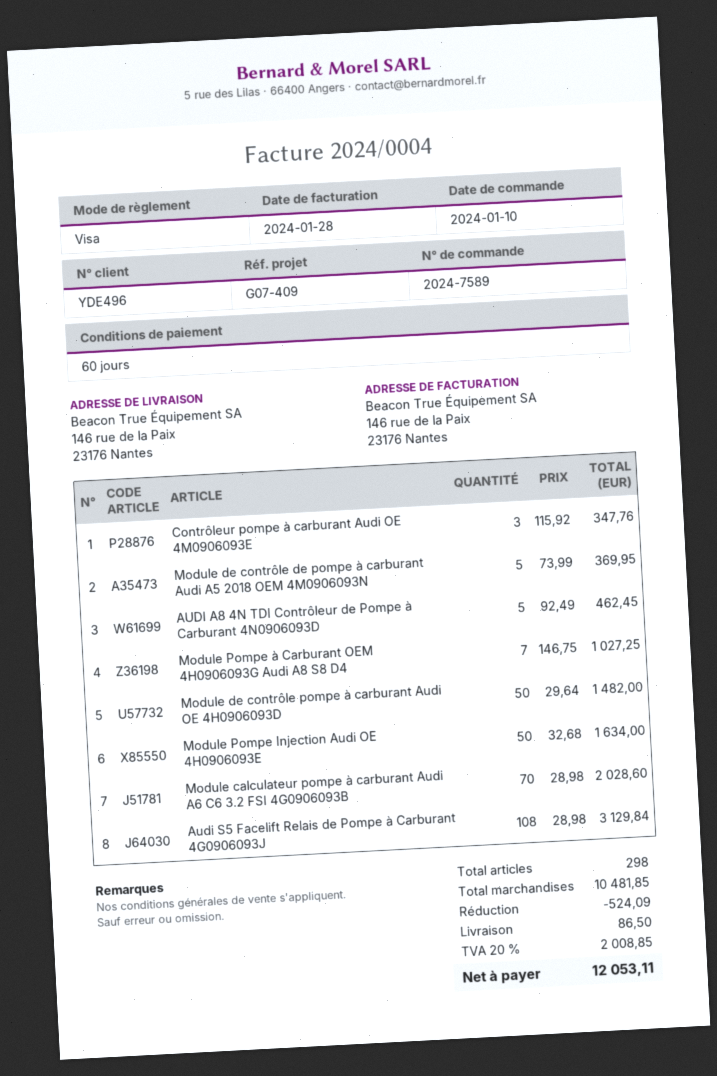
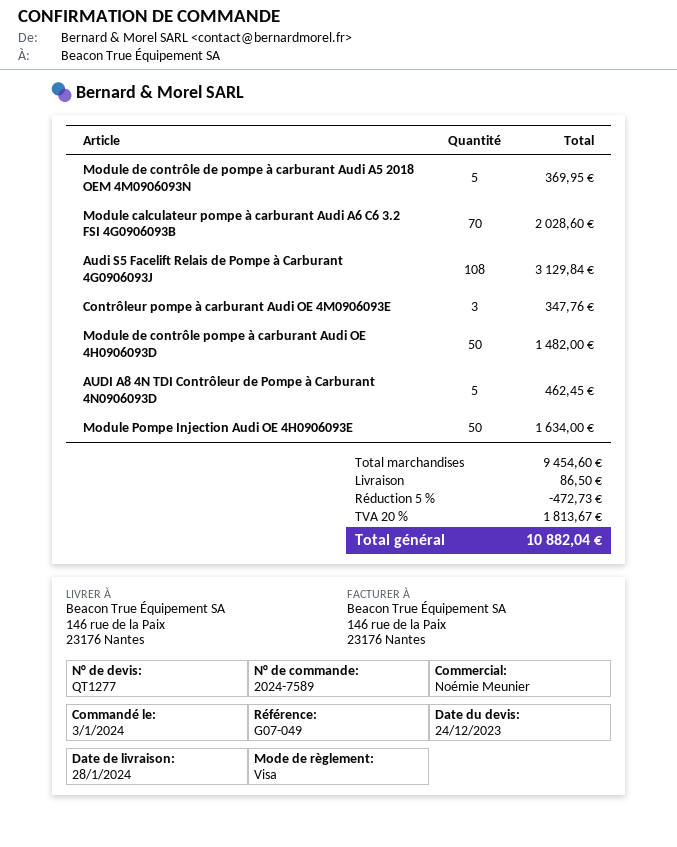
order date: 2024-01-10 -> 2024-01-03
reference: G07-409 -> G07-049
Module Pompe à Carburant OEM 4H0906093G Audi A8 S8 D4: 7 for 1027.25 -> none
subtotal: 10481.85 -> 9454.60
discount: 524.09 -> 472.73
tax: 20% = 2008.85 -> 20% = 1813.67
total: 12053.11 -> 10882.04

